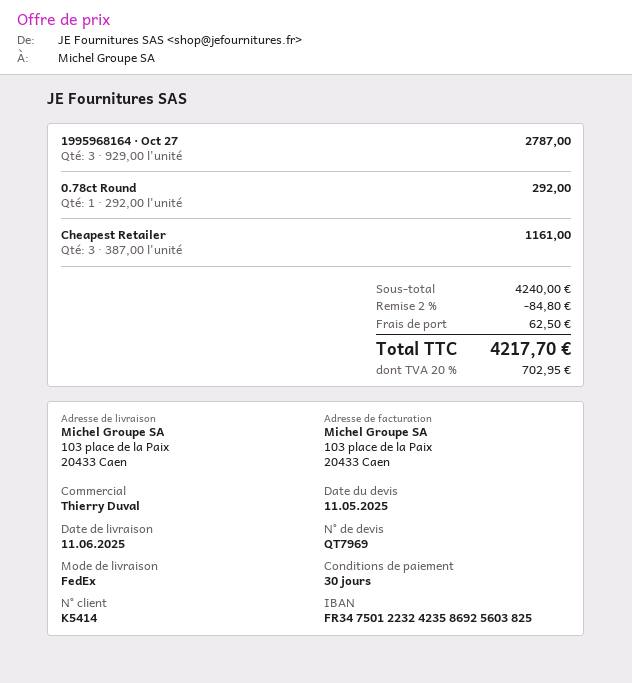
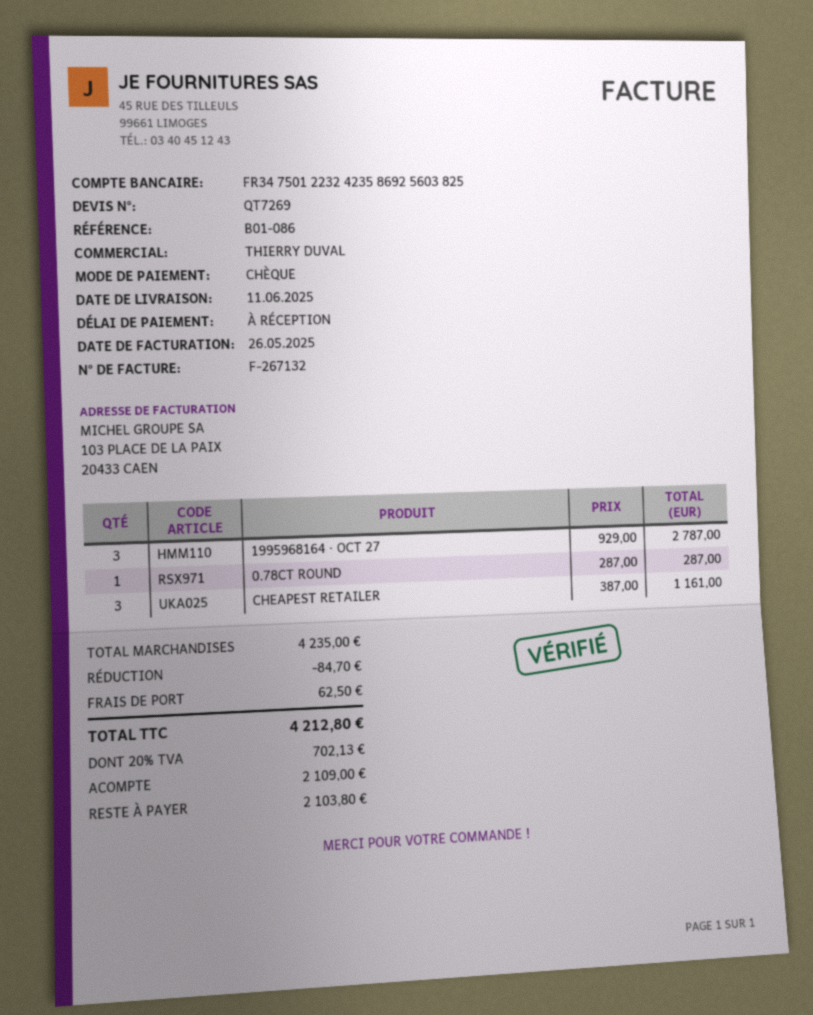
quote number: QT7969 -> QT7269
payment terms: 30 days -> on receipt
0.78ct Round: 1 x 292.00 = 292.00 -> 1 x 287.00 = 287.00
subtotal: 4240.00 -> 4235.00
discount: 84.80 -> 84.70
tax: 20% = 702.95 -> 20% = 702.13
total: 4217.70 -> 4212.80

